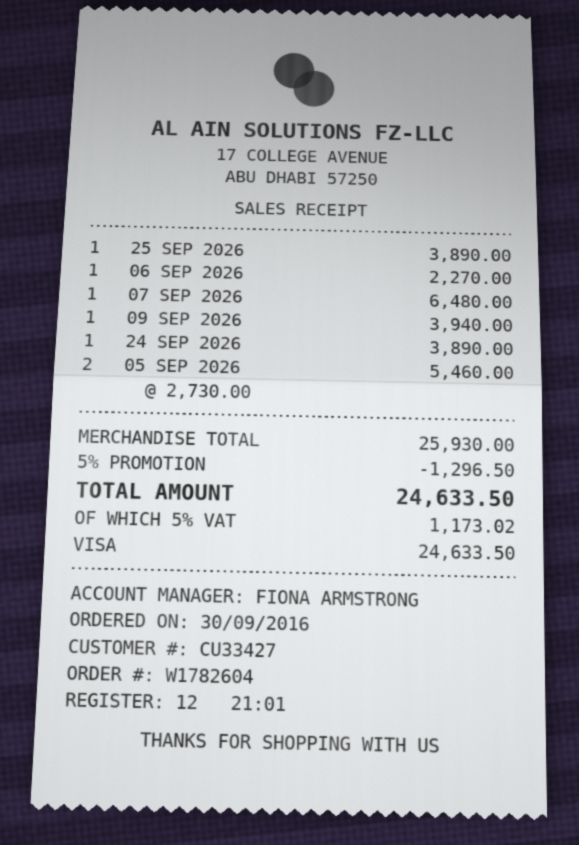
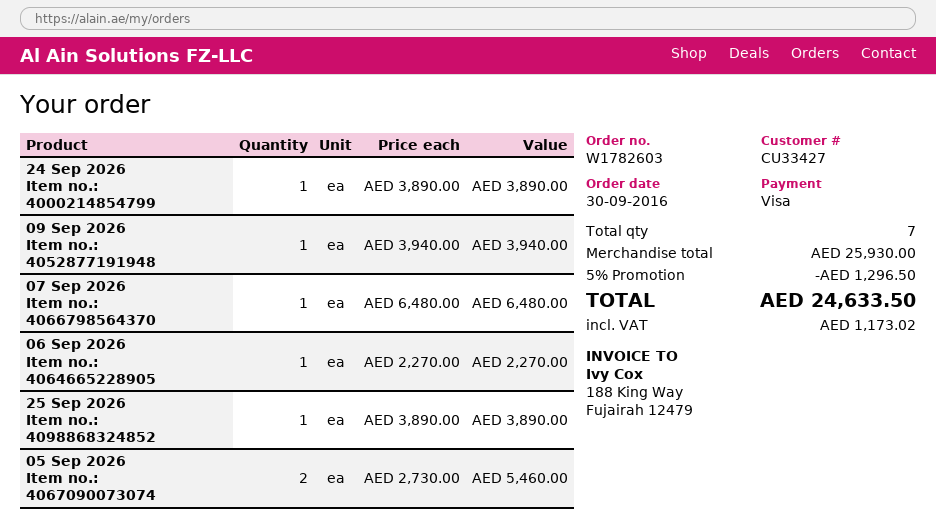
order number: W1782604 -> W1782603

